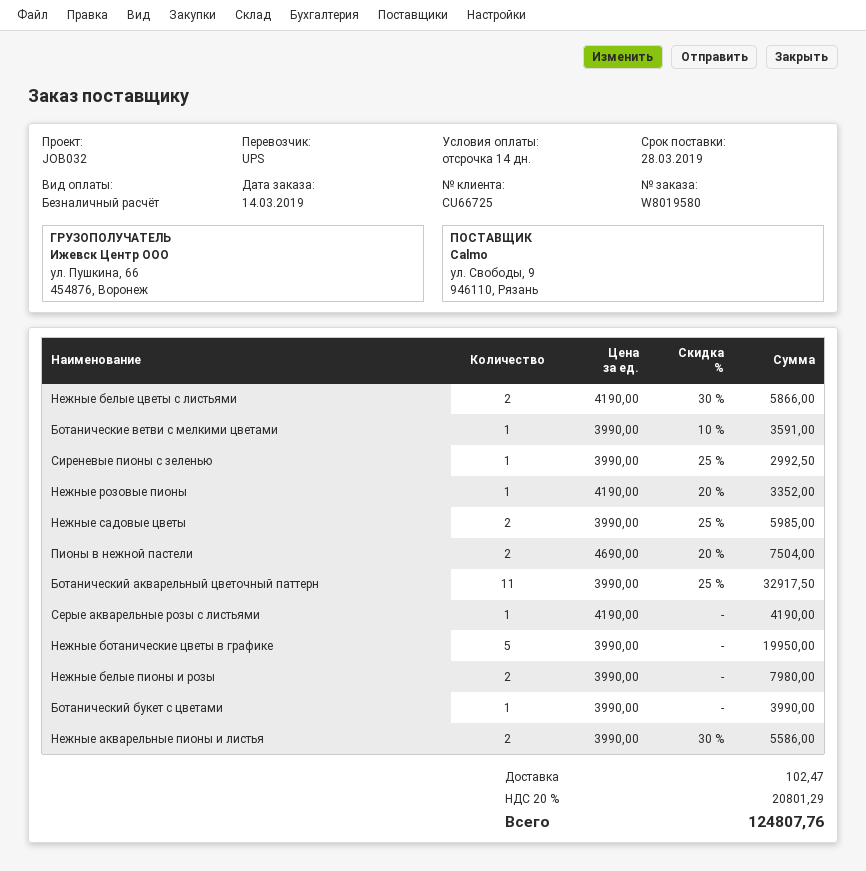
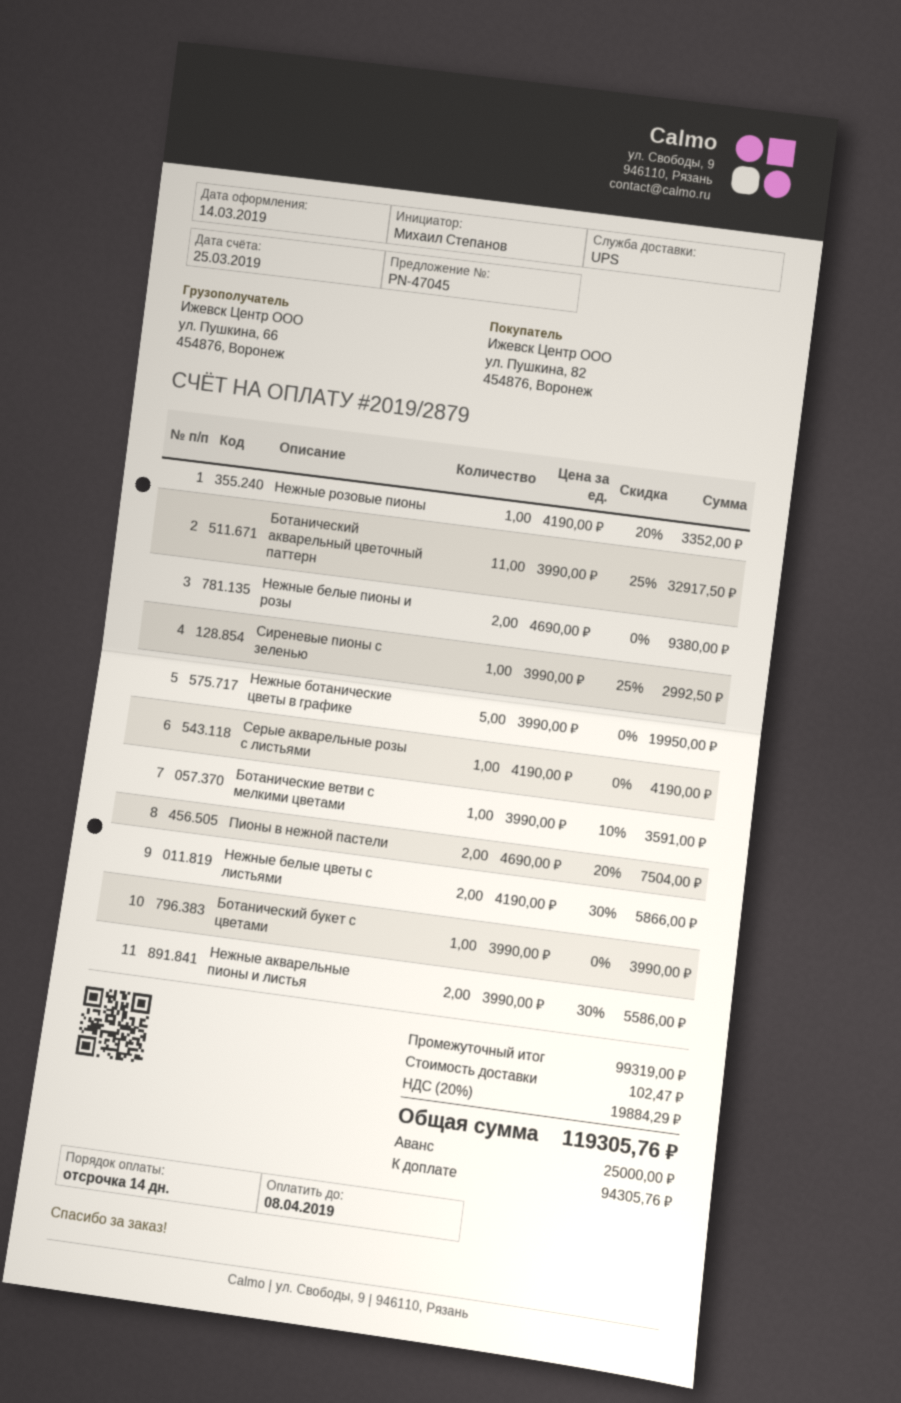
Нежные садовые цветы: 2 x 3990.00 - 25% = 5985.00 -> none
Нежные белые пионы и розы: 2 x 3990.00 = 7980.00 -> 2 x 4690.00 = 9380.00
tax: 20% = 20801.29 -> 20% = 19884.29
total: 124807.76 -> 119305.76

